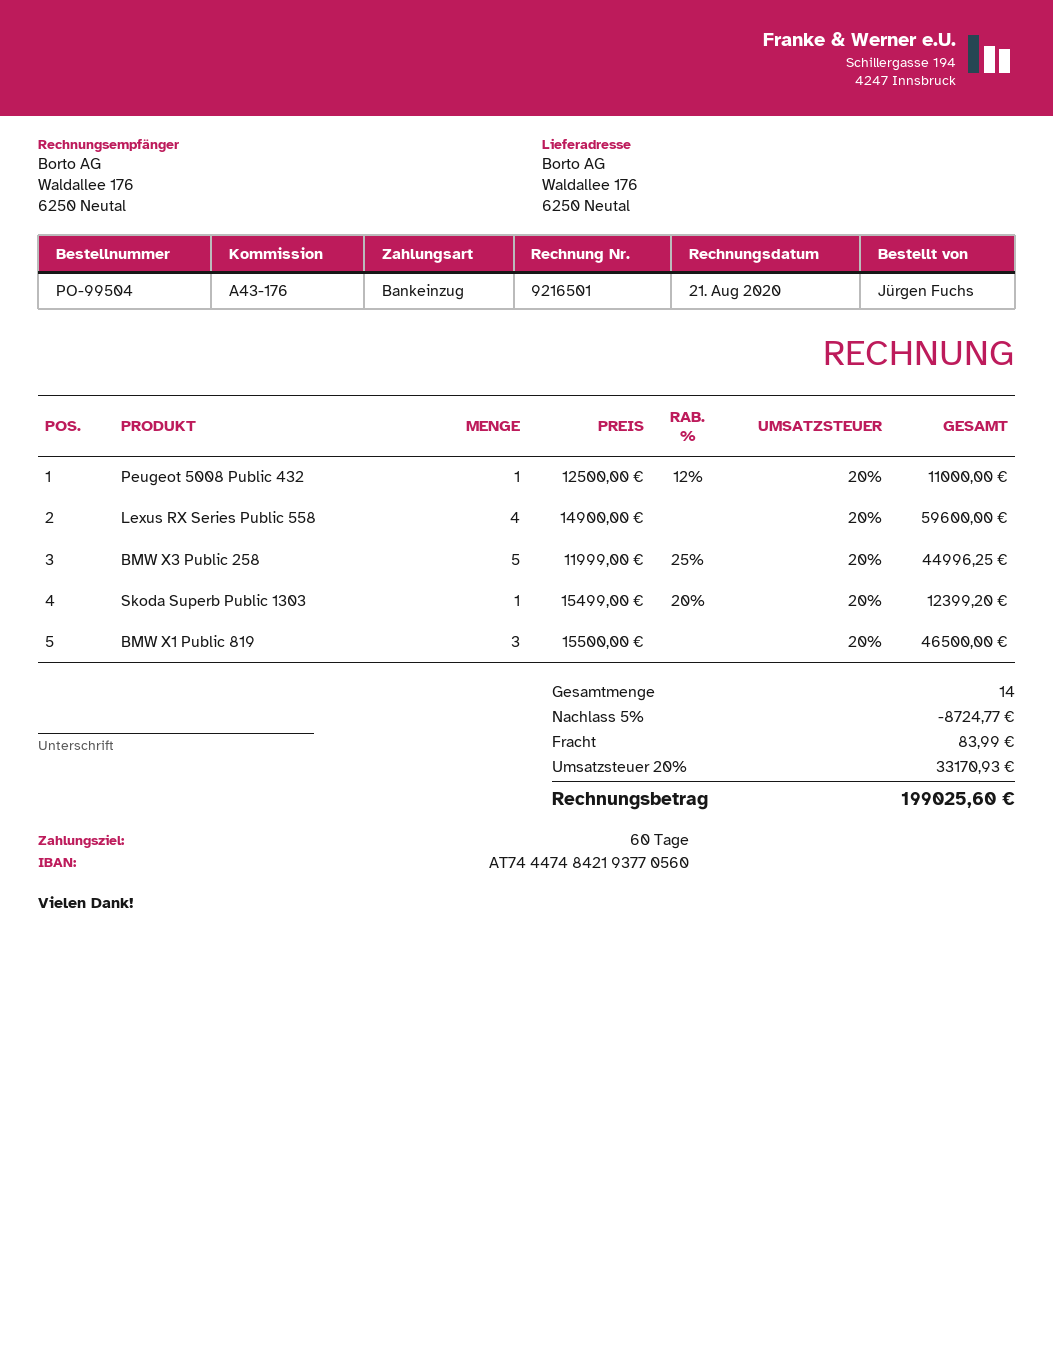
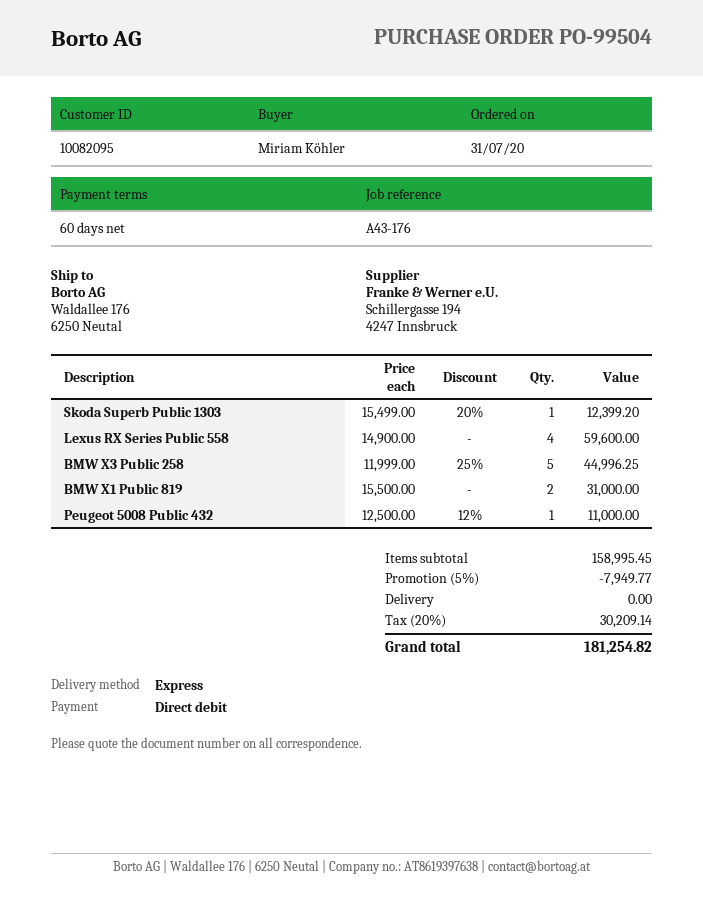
ordered by: Jürgen Fuchs -> Miriam Köhler
BMW X1 Public 819: 3 x 15500.00 = 46500.00 -> 2 x 15500.00 = 31000.00
discount: 5% = 8724.77 -> 5% = 7949.77
shipping: 83.99 -> 0.00
tax: 20% = 33170.93 -> 20% = 30209.14
total: 199025.60 -> 181254.82

